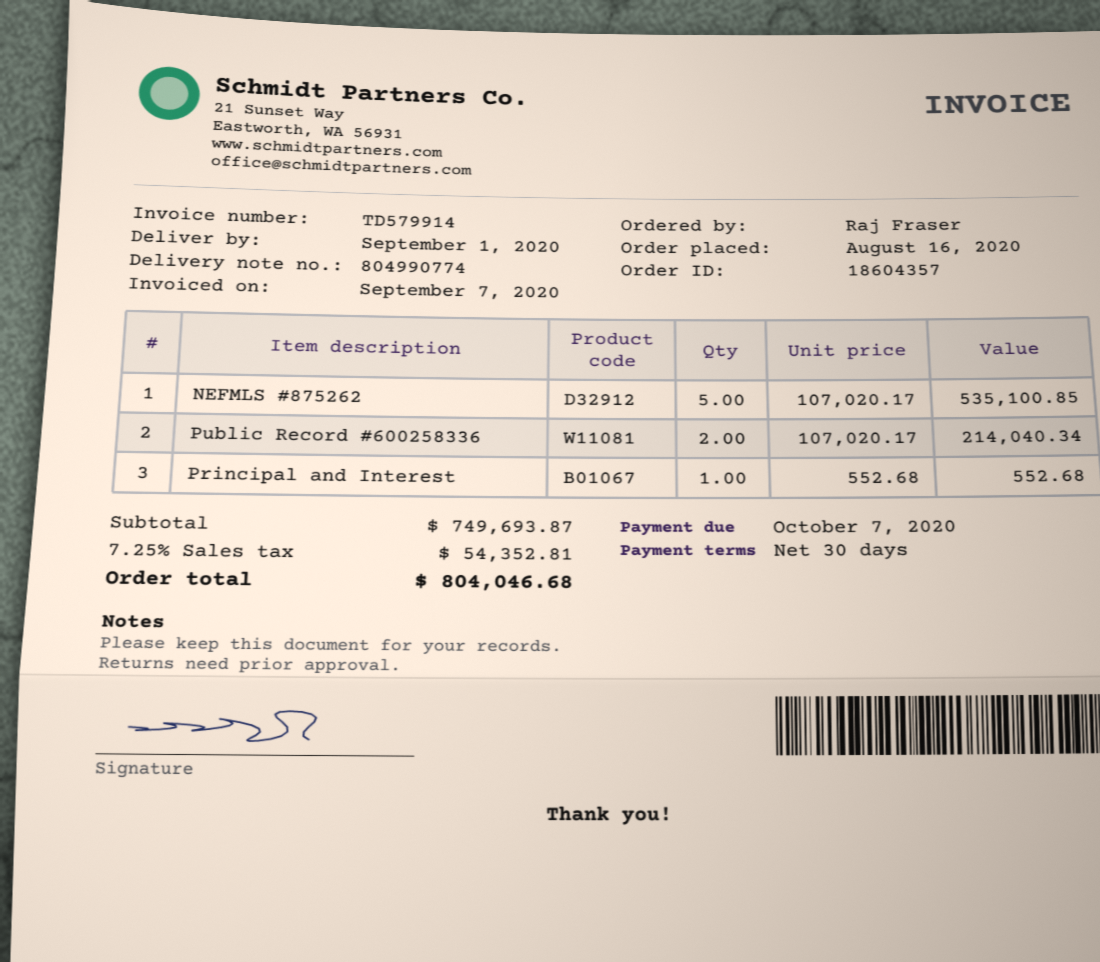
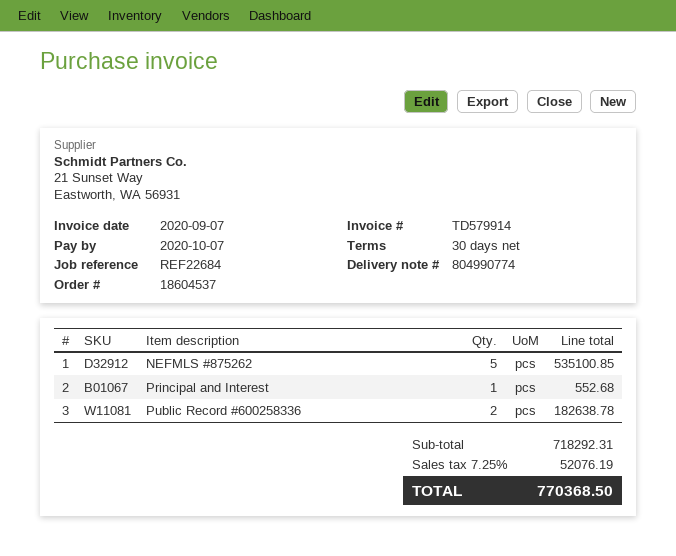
order number: 18604357 -> 18604537
Public Record #600258336: 2 for 214040.34 -> 2 for 182638.78
subtotal: 749693.87 -> 718292.31
tax: 7.25% = 54352.81 -> 7.25% = 52076.19
total: 804046.68 -> 770368.50

